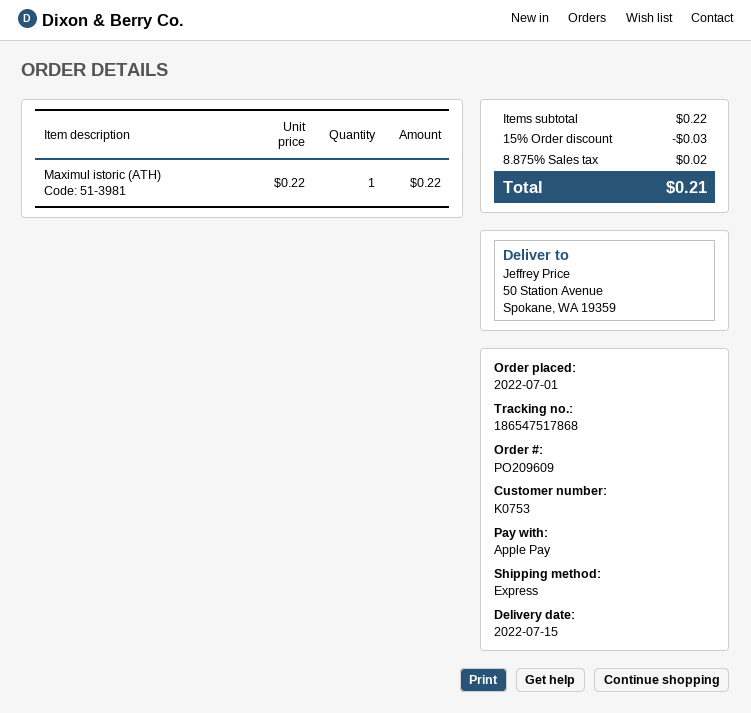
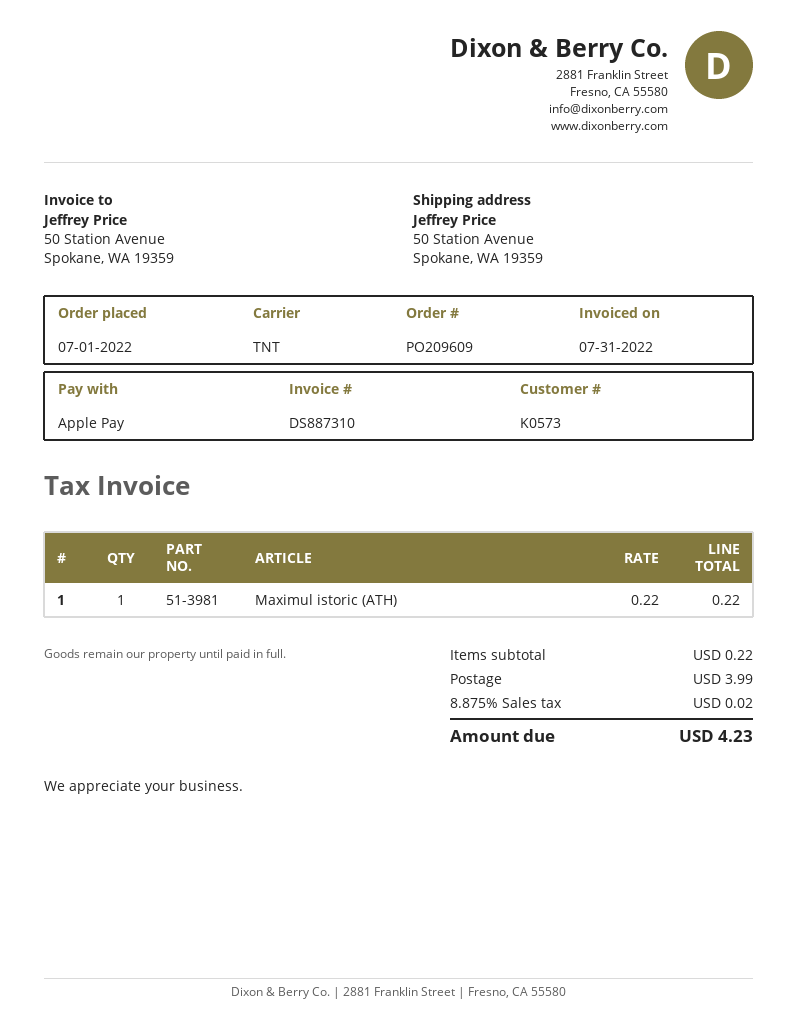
customer number: K0753 -> K0573
shipping method: express -> TNT
discount: 15% = 0.03 -> none
shipping: none -> 3.99
total: 0.21 -> 4.23

